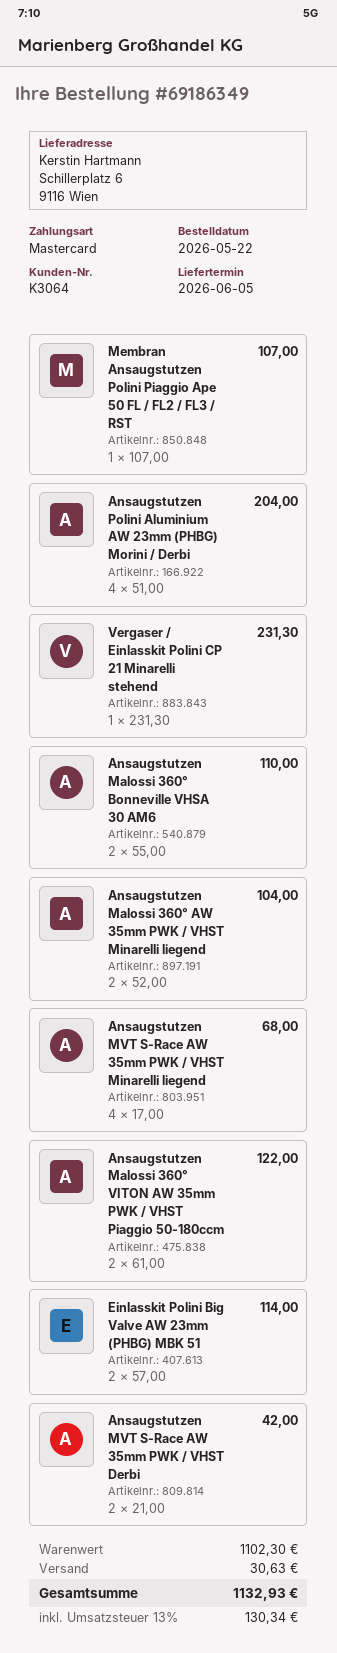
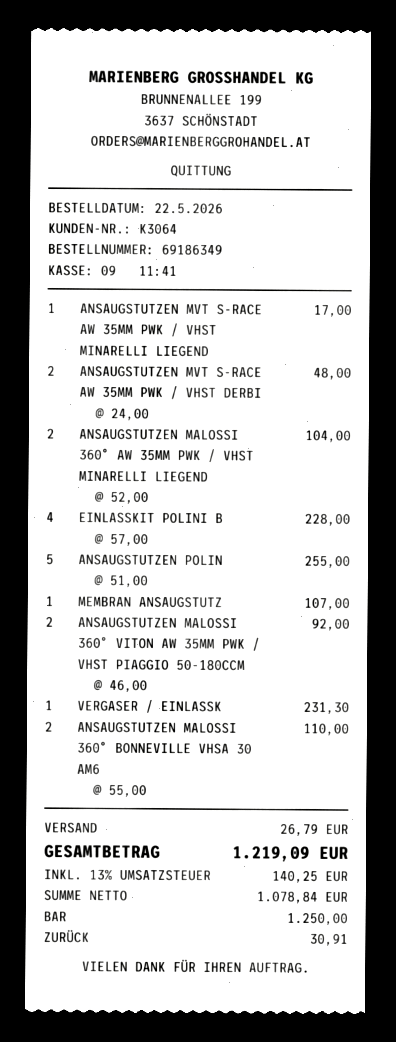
payment method: Mastercard -> cash
Ansaugstutzen Polini Aluminium AW 23mm (PHBG) Morini / Derbi: 4 x 51.00 = 204.00 -> 5 x 51.00 = 255.00
Ansaugstutzen MVT S-Race AW 35mm PWK / VHST Minarelli liegend: 4 x 17.00 = 68.00 -> 1 x 17.00 = 17.00
Ansaugstutzen Malossi 360° VITON AW 35mm PWK / VHST Piaggio 50-180ccm: 2 x 61.00 = 122.00 -> 2 x 46.00 = 92.00
Einlasskit Polini Big Valve AW 23mm (PHBG) MBK 51: 2 x 57.00 = 114.00 -> 4 x 57.00 = 228.00
Ansaugstutzen MVT S-Race AW 35mm PWK / VHST Derbi: 2 x 21.00 = 42.00 -> 2 x 24.00 = 48.00
shipping: 30.63 -> 26.79
tax: 13% = 130.34 -> 13% = 140.25
total: 1132.93 -> 1219.09

